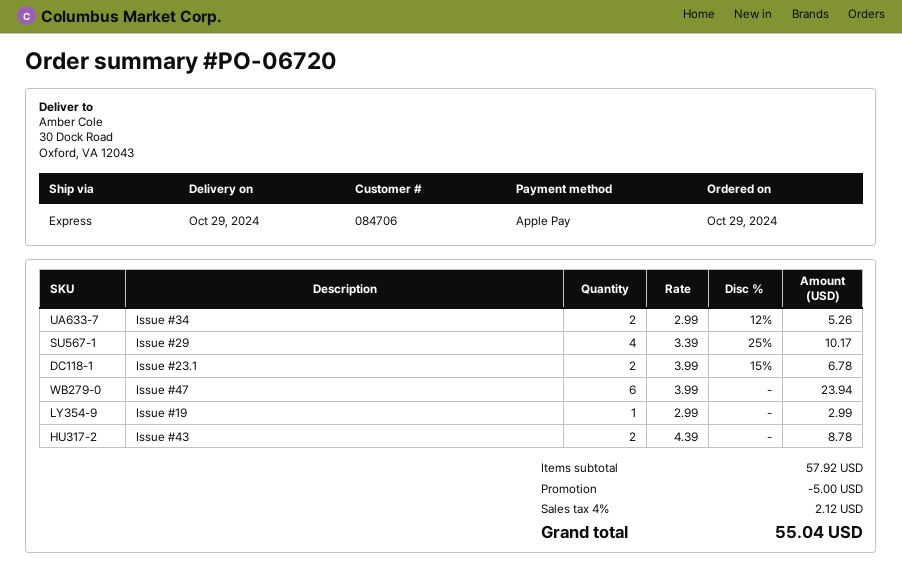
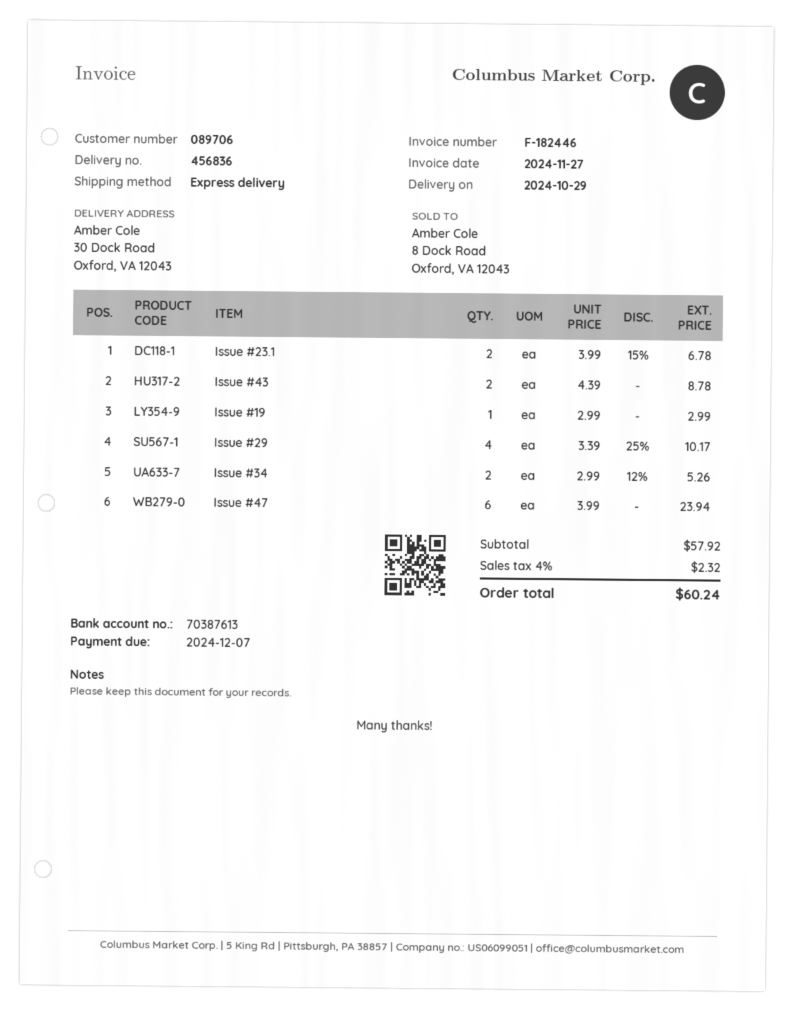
customer number: 084706 -> 089706
discount: 5.00 -> none
tax: 4% = 2.12 -> 4% = 2.32
total: 55.04 -> 60.24

